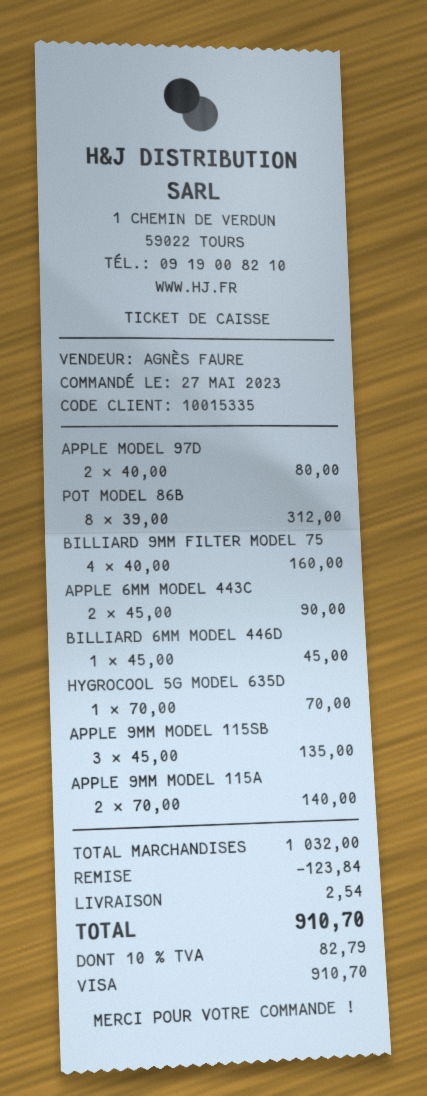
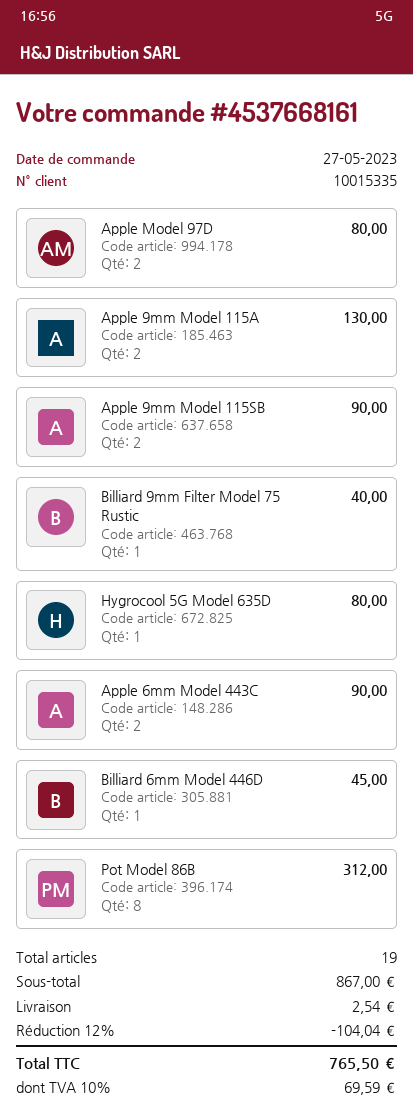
BILLIARD 9MM FILTER MODEL 75: 4 for 160.00 -> 1 for 40.00
HYGROCOOL 5G MODEL 635D: 1 for 70.00 -> 1 for 80.00
APPLE 9MM MODEL 115SB: 3 for 135.00 -> 2 for 90.00
APPLE 9MM MODEL 115A: 2 for 140.00 -> 2 for 130.00
subtotal: 1032.00 -> 867.00
discount: 123.84 -> 104.04
tax: 10% = 82.79 -> 10% = 69.59
total: 910.70 -> 765.50

